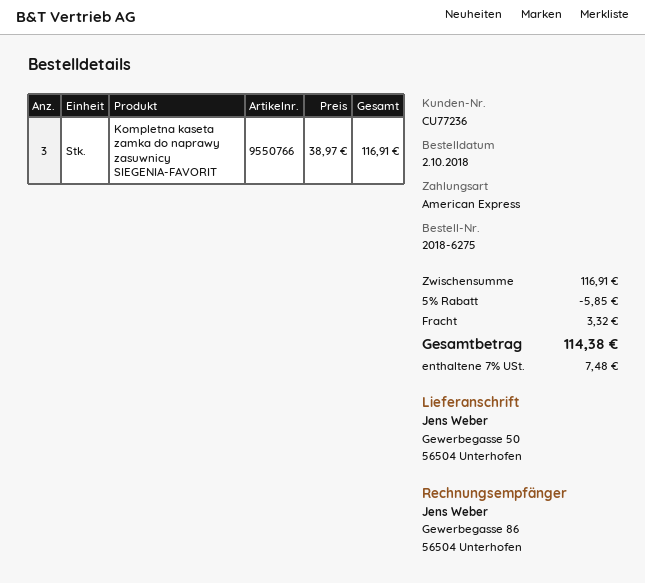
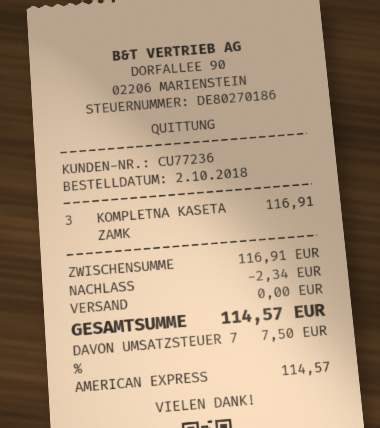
discount: 5.85 -> 2.34
shipping: 3.32 -> 0.00
tax: 7% = 7.48 -> 7% = 7.50
total: 114.38 -> 114.57

